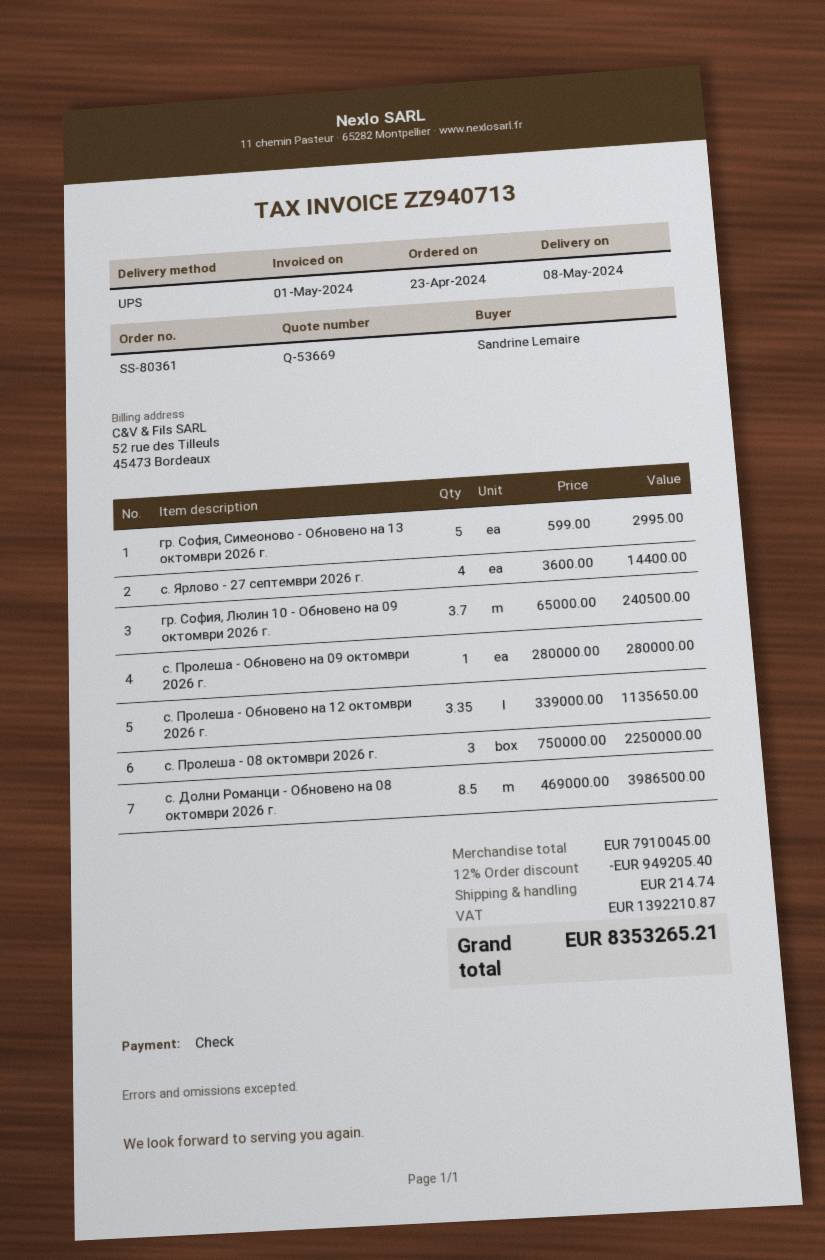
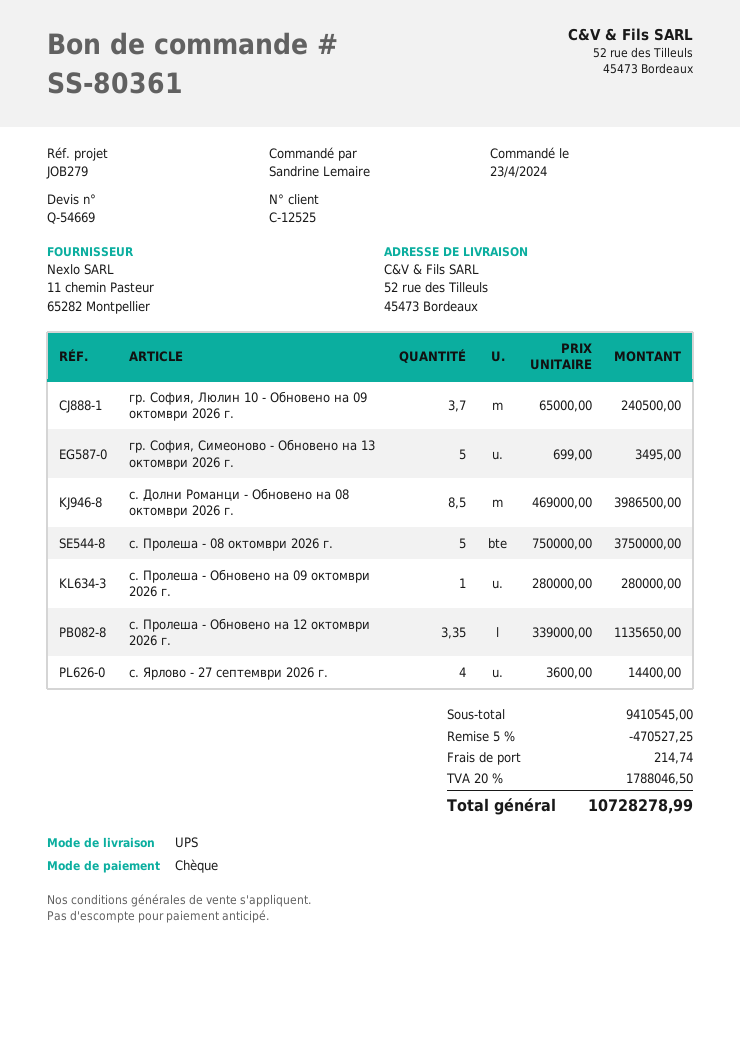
quote number: Q-53669 -> Q-54669
гр. София, Симеоново - Обновено на 13 октомври 2026 г.: 5 x 599.00 = 2995.00 -> 5 x 699.00 = 3495.00
с. Пролеша - 08 октомври 2026 г.: 3 x 750000.00 = 2250000.00 -> 5 x 750000.00 = 3750000.00
subtotal: 7910045.00 -> 9410545.00
discount: 12% = 949205.40 -> 5% = 470527.25
tax: 1392210.87 -> 1788046.50
total: 8353265.21 -> 10728278.99

